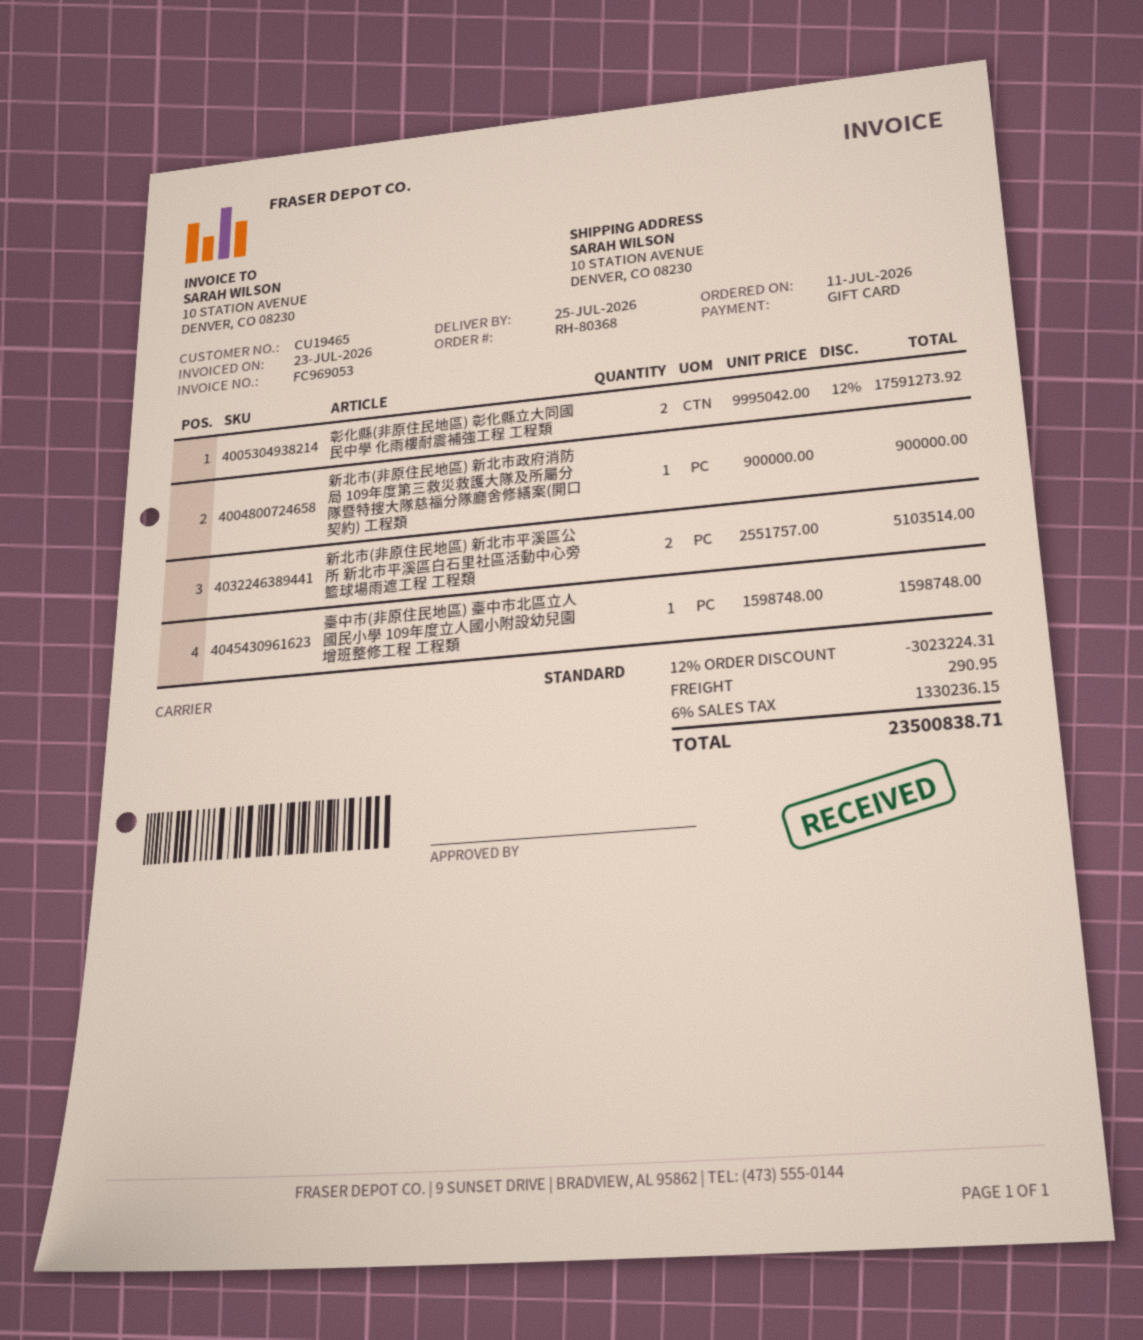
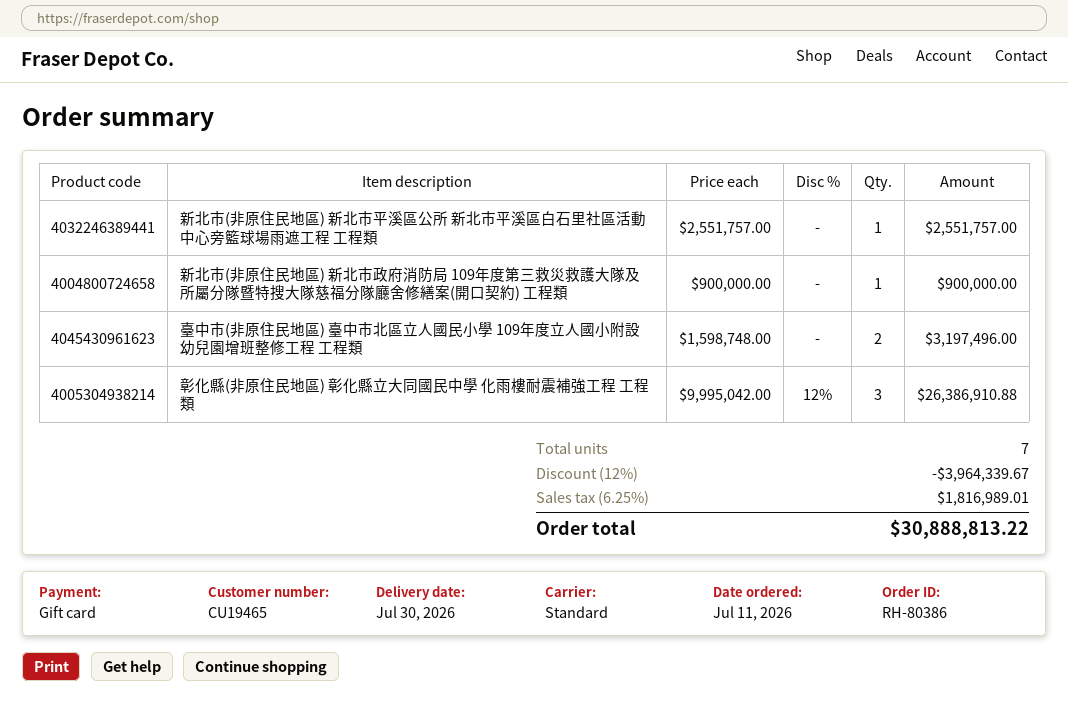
order number: RH-80368 -> RH-80386
delivery date: 2026-07-25 -> 2026-07-30
彰化縣(非原住民地區) 彰化縣立大同國民中學 化雨樓耐震補強工程 工程類: 2 x 9995042.00 - 12% = 17591273.92 -> 3 x 9995042.00 - 12% = 26386910.88
新北市(非原住民地區) 新北市平溪區公所 新北市平溪區白石里社區活動中心旁籃球場雨遮工程 工程類: 2 x 2551757.00 = 5103514.00 -> 1 x 2551757.00 = 2551757.00
臺中市(非原住民地區) 臺中市北區立人國民小學 109年度立人國小附設幼兒園增班整修工程 工程類: 1 x 1598748.00 = 1598748.00 -> 2 x 1598748.00 = 3197496.00
discount: 12% = 3023224.31 -> 12% = 3964339.67
shipping: 290.95 -> none
tax: 6% = 1330236.15 -> 6.25% = 1816989.01
total: 23500838.71 -> 30888813.22

